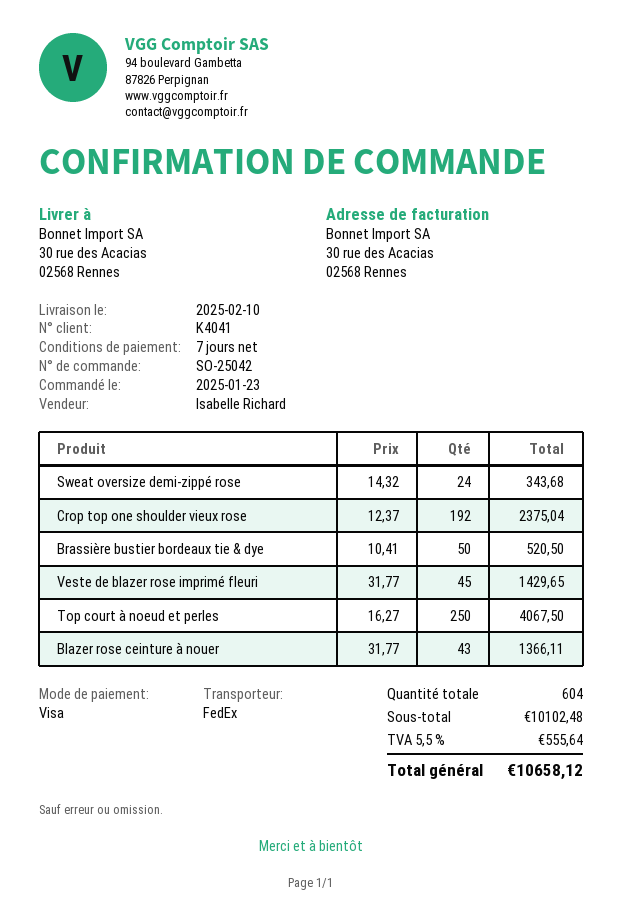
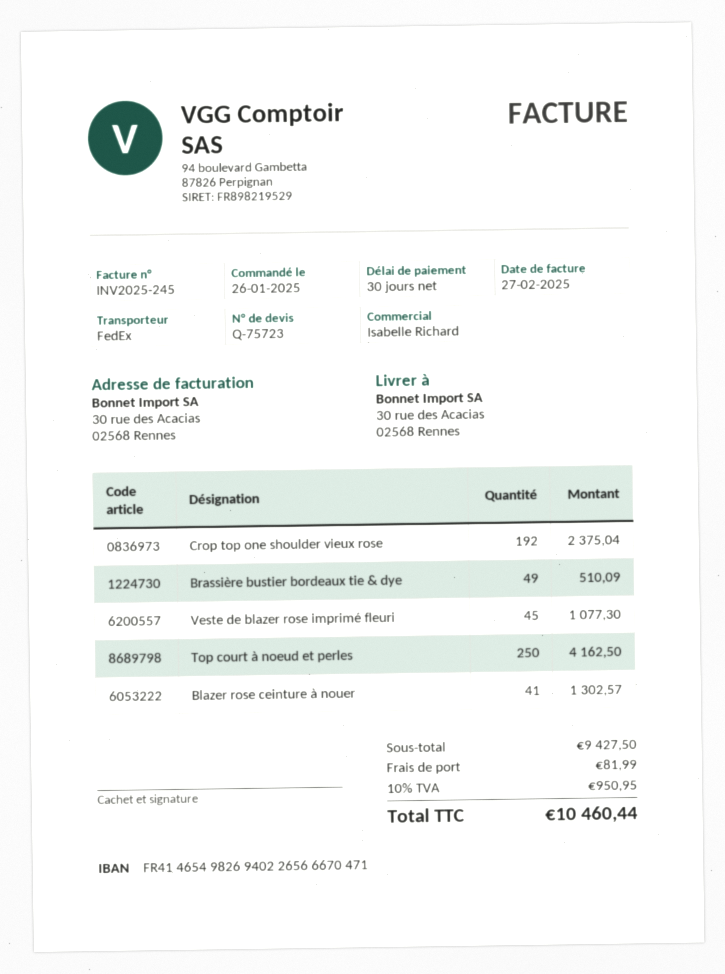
order date: 2025-01-23 -> 2025-01-26
payment terms: 7 days -> 30 days
Sweat oversize demi-zippé rose: 24 for 343.68 -> none
Brassière bustier bordeaux tie & dye: 50 for 520.50 -> 49 for 510.09
Veste de blazer rose imprimé fleuri: 45 for 1429.65 -> 45 for 1077.30
Top court à noeud et perles: 250 for 4067.50 -> 250 for 4162.50
Blazer rose ceinture à nouer: 43 for 1366.11 -> 41 for 1302.57
subtotal: 10102.48 -> 9427.50
shipping: none -> 81.99
tax: 5.5% = 555.64 -> 10% = 950.95
total: 10658.12 -> 10460.44

